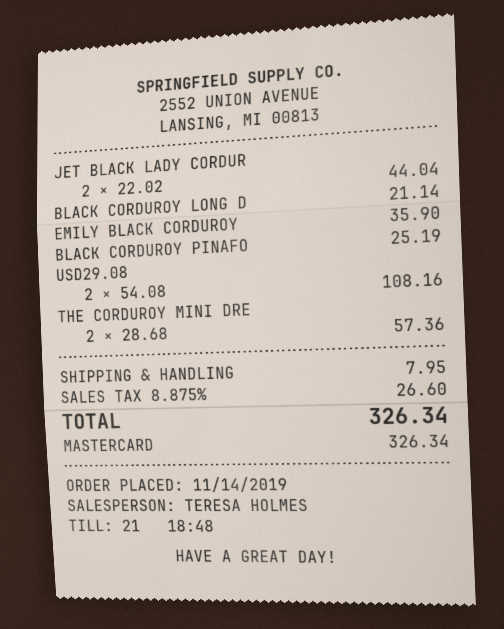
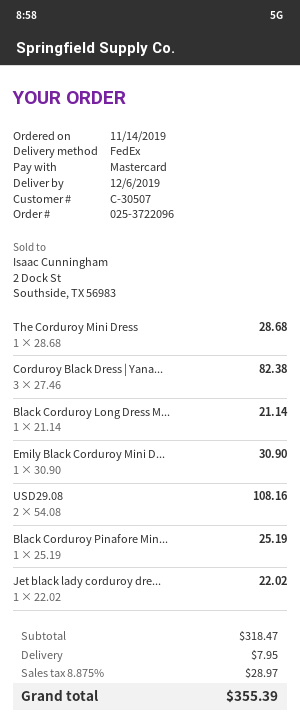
JET BLACK LADY CORDUR: 2 x 22.02 = 44.04 -> 1 x 22.02 = 22.02
EMILY BLACK CORDUROY: 1 x 35.90 = 35.90 -> 1 x 30.90 = 30.90
THE CORDUROY MINI DRE: 2 x 28.68 = 57.36 -> 1 x 28.68 = 28.68
Corduroy Black Dress | Yana...: none -> 3 x 27.46 = 82.38
tax: 8.875% = 26.60 -> 8.875% = 28.97
total: 326.34 -> 355.39

